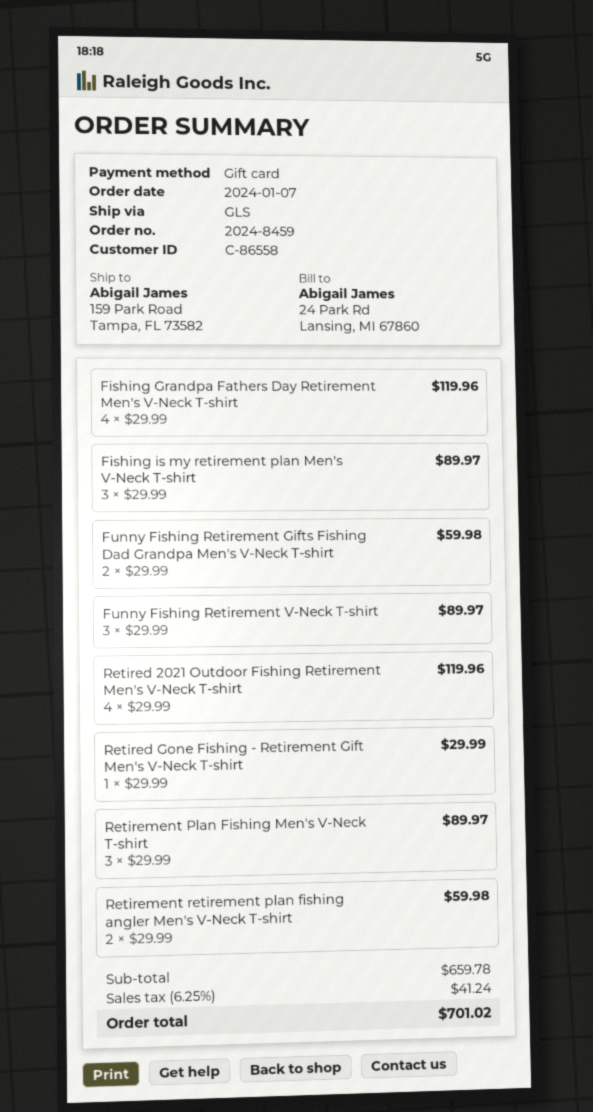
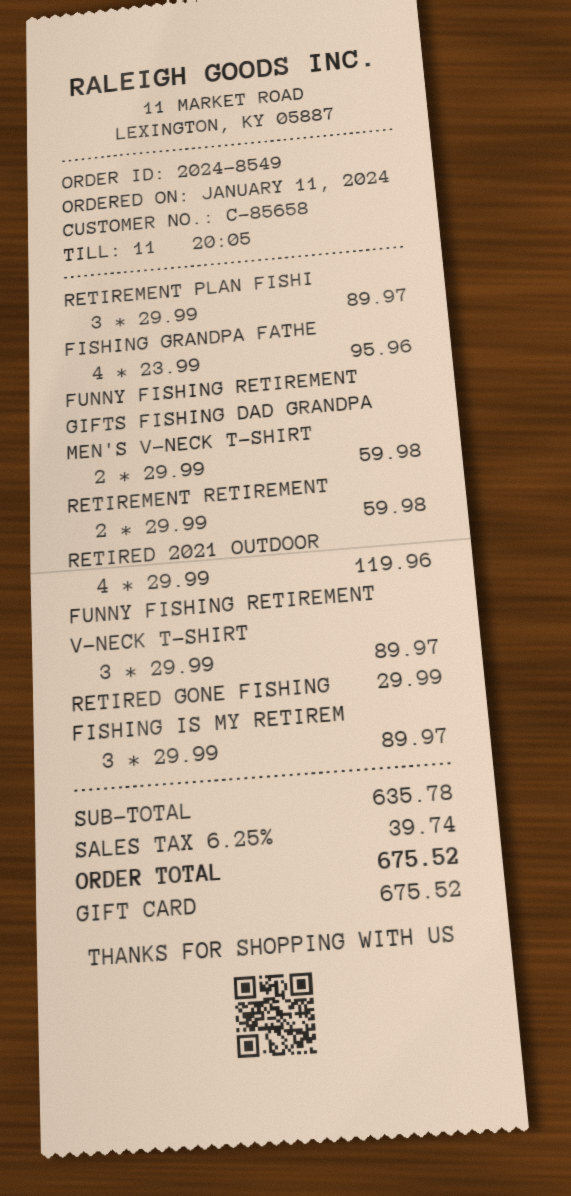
order number: 2024-8459 -> 2024-8549
order date: 2024-01-07 -> 2024-01-11
customer number: C-86558 -> C-85658
Fishing Grandpa Fathers Day Retirement Men's V-Neck T-shirt: 4 x 29.99 = 119.96 -> 4 x 23.99 = 95.96
subtotal: 659.78 -> 635.78
tax: 6.25% = 41.24 -> 6.25% = 39.74
total: 701.02 -> 675.52

